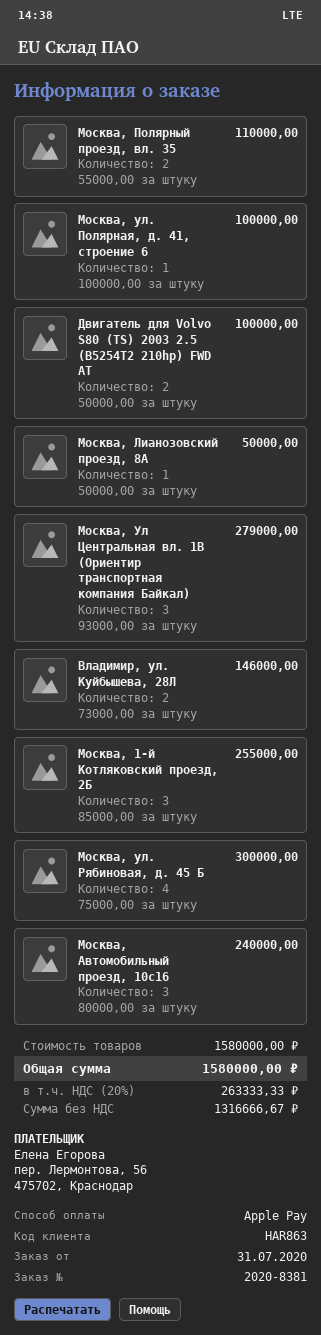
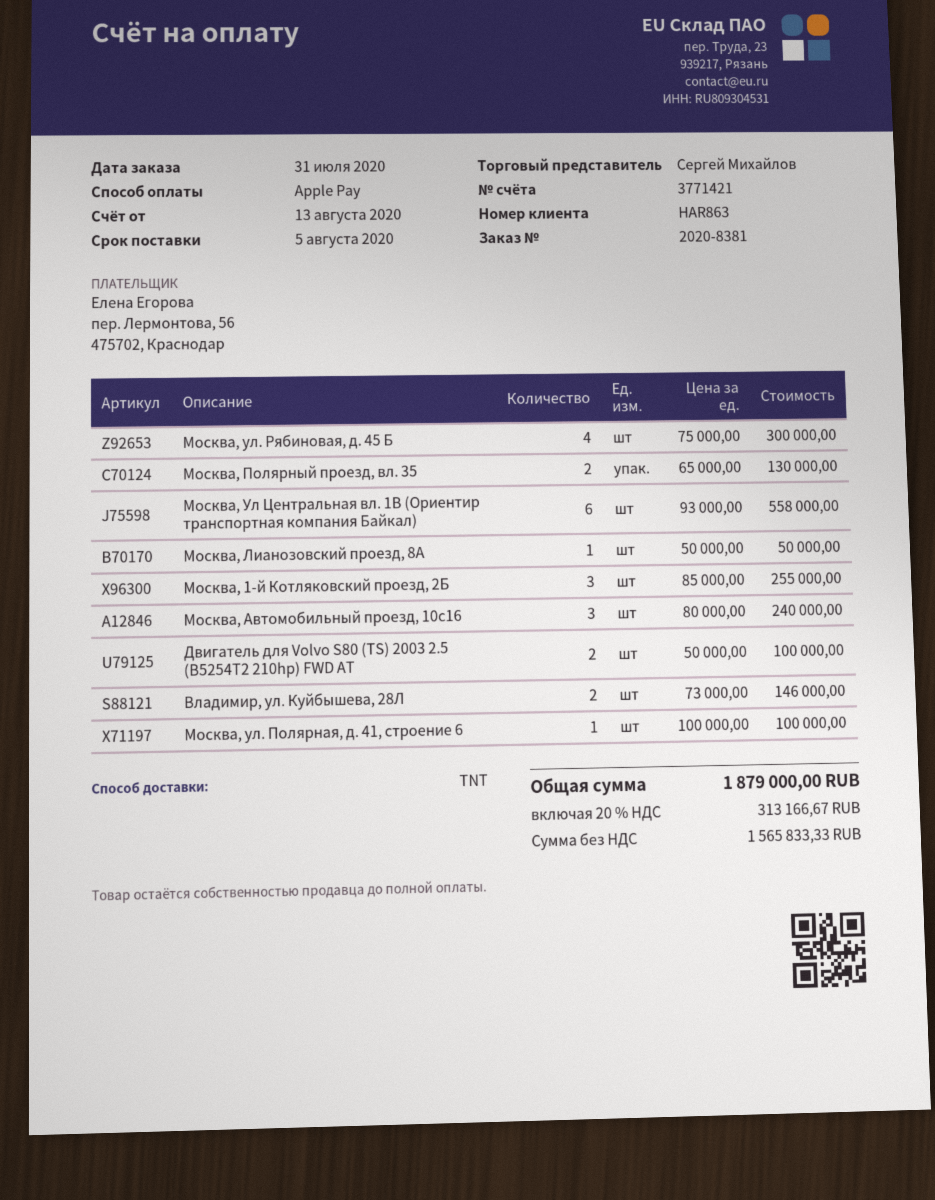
Москва, Полярный проезд, вл. 35: 2 x 55000.00 = 110000.00 -> 2 x 65000.00 = 130000.00
Москва, Ул Центральная вл. 1В (Ориентир транспортная компания Байкал): 3 x 93000.00 = 279000.00 -> 6 x 93000.00 = 558000.00
net: 1316666.67 -> 1565833.33
tax: 20% = 263333.33 -> 20% = 313166.67
total: 1580000.00 -> 1879000.00

